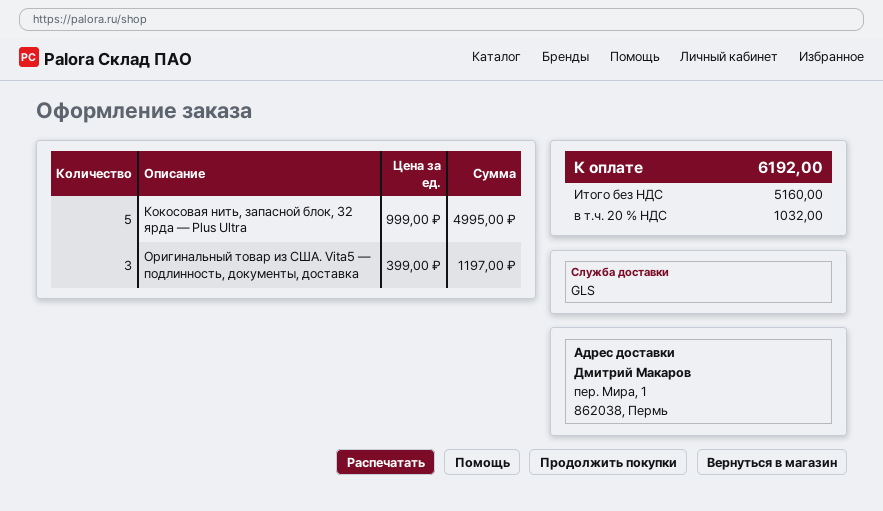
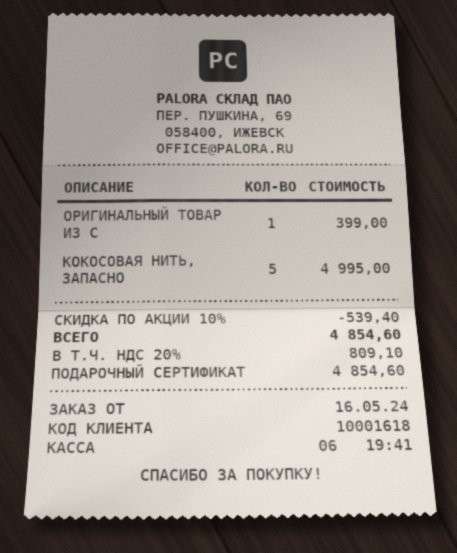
Оригинальный товар из США. Vita5 — подлинность, документы, доставка: 3 for 1197.00 -> 1 for 399.00
discount: none -> 10% = 539.40
tax: 20% = 1032.00 -> 20% = 809.10
total: 6192.00 -> 4854.60

